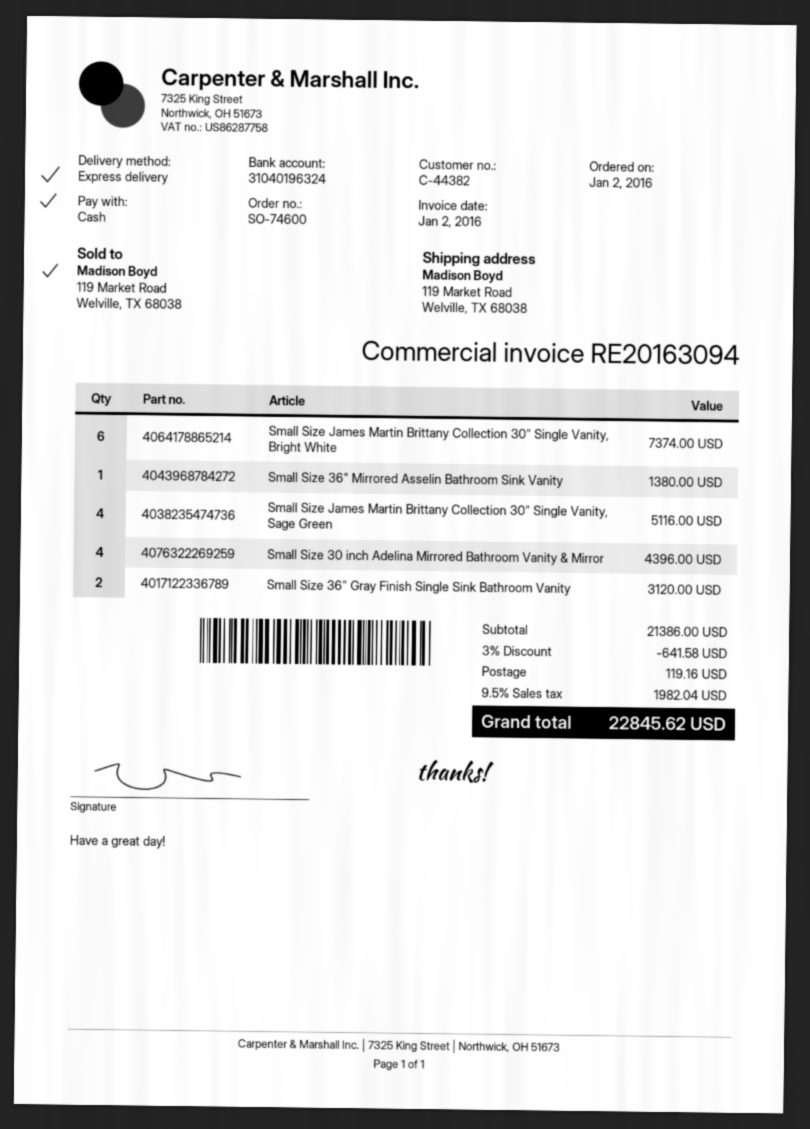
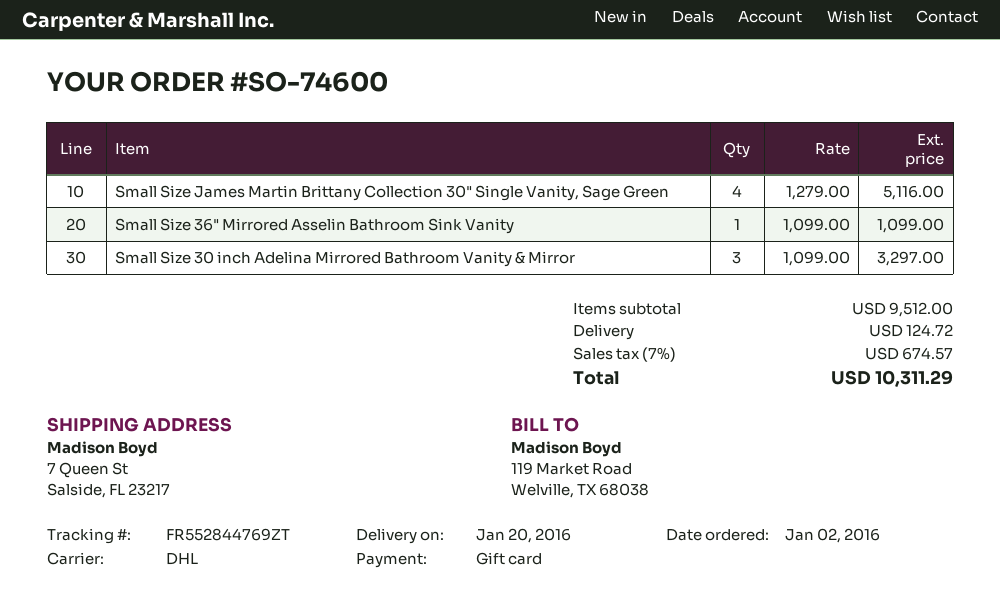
payment method: cash -> gift card
shipping method: express -> DHL
ship to: 119 Market Road, Welville, TX 68038 -> 7 Queen St, Salside, FL 23217
Small Size James Martin Brittany Collection 30" Single Vanity, Bright White: 6 for 7374.00 -> none
Small Size 36" Mirrored Asselin Bathroom Sink Vanity: 1 for 1380.00 -> 1 for 1099.00
Small Size 30 inch Adelina Mirrored Bathroom Vanity & Mirror: 4 for 4396.00 -> 3 for 3297.00
Small Size 36" Gray Finish Single Sink Bathroom Vanity: 2 for 3120.00 -> none
subtotal: 21386.00 -> 9512.00
discount: 3% = 641.58 -> none
shipping: 119.16 -> 124.72
tax: 9.5% = 1982.04 -> 7% = 674.57
total: 22845.62 -> 10311.29

